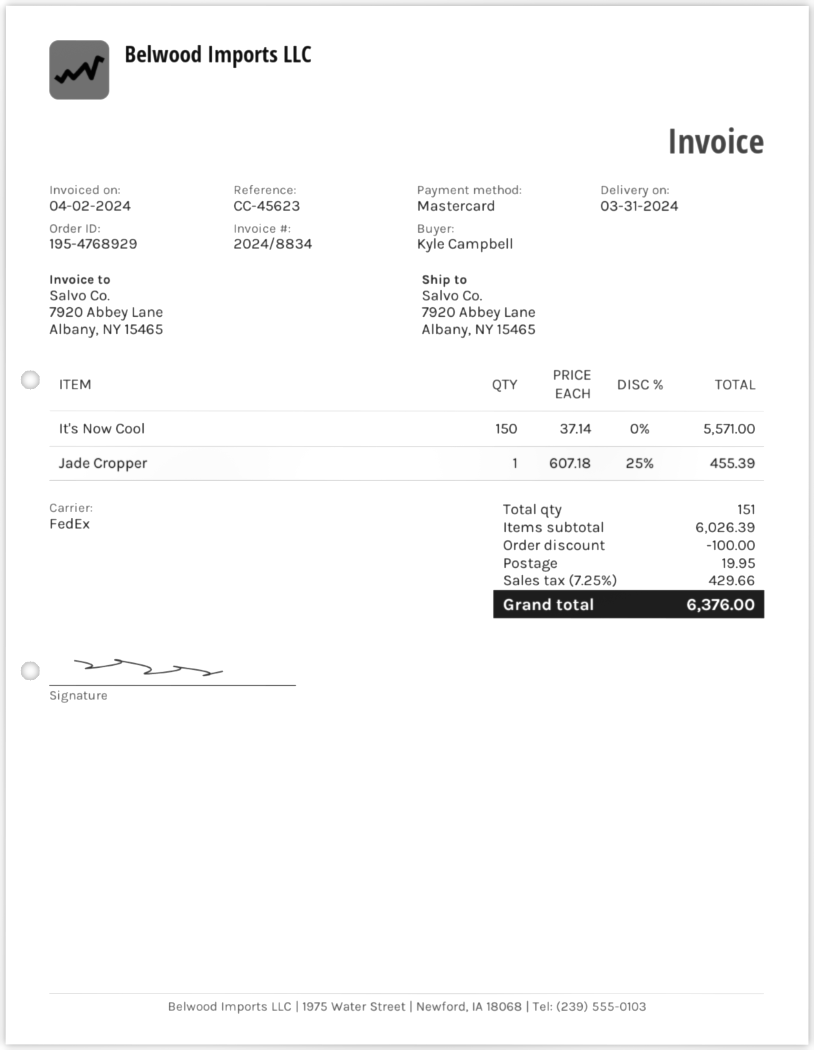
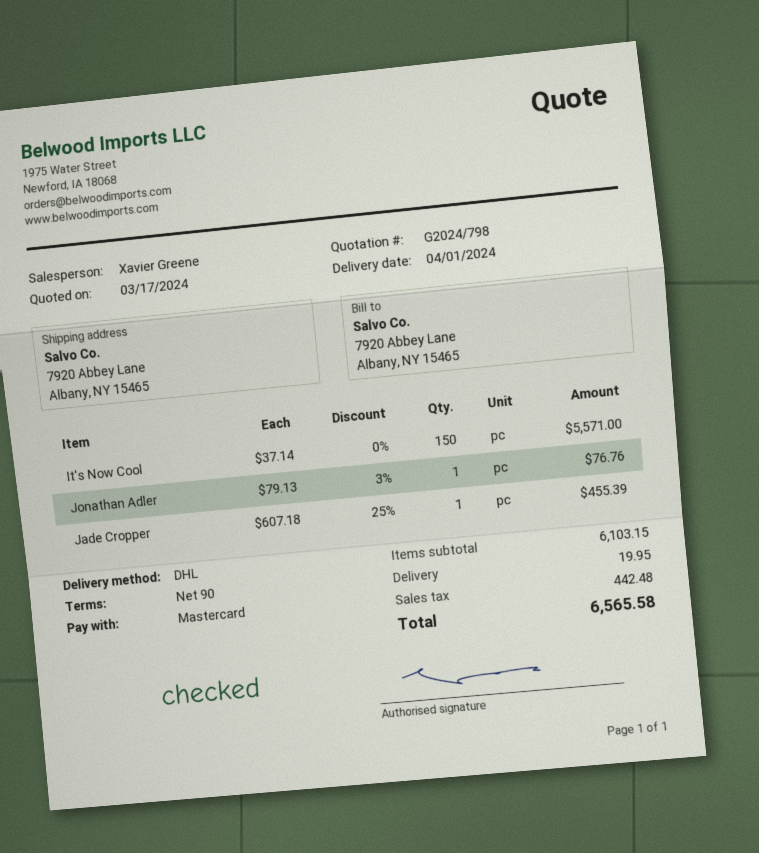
delivery date: 2024-03-31 -> 2024-04-01
shipping method: FedEx -> DHL
Jonathan Adler: none -> 1 x 79.13 - 3% = 76.76
subtotal: 6026.39 -> 6103.15
discount: 100.00 -> none
tax: 429.66 -> 442.48
total: 6376.00 -> 6565.58

